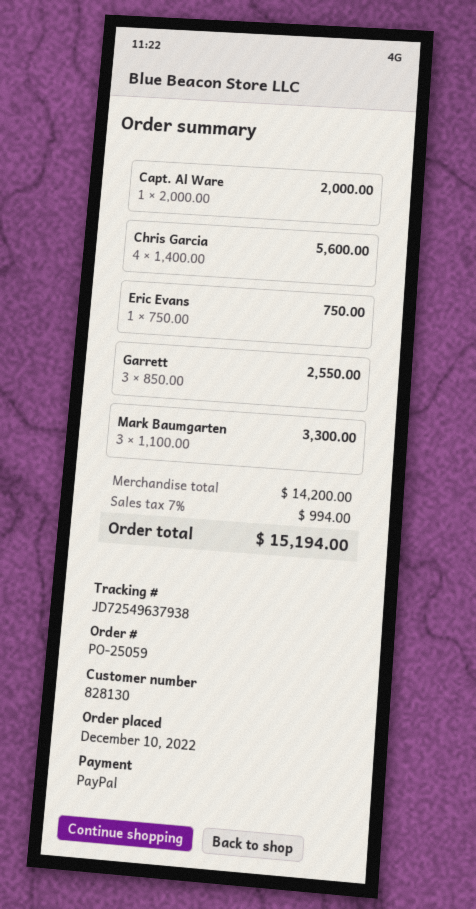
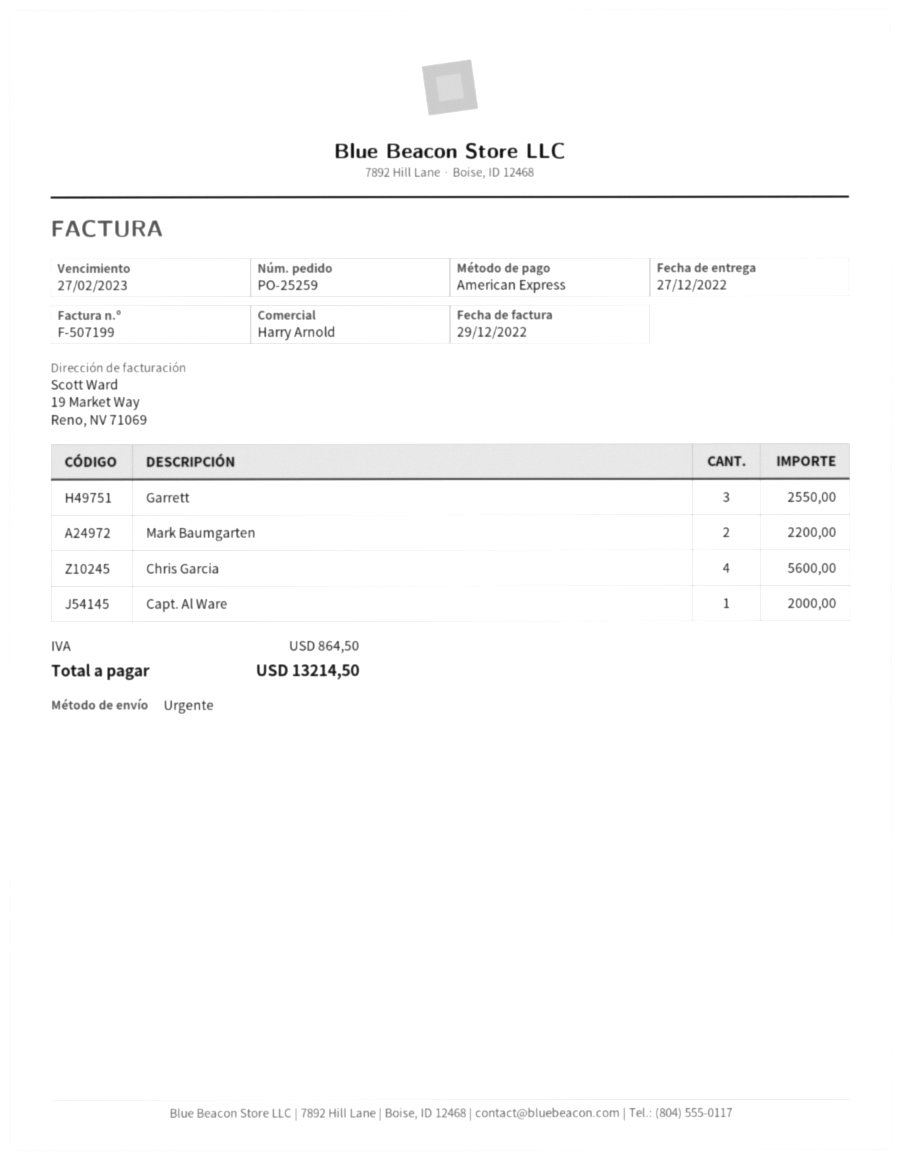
order number: PO-25059 -> PO-25259
payment method: PayPal -> American Express
Eric Evans: 1 for 750.00 -> none
Mark Baumgarten: 3 for 3300.00 -> 2 for 2200.00
tax: 994.00 -> 864.50
total: 15194.00 -> 13214.50

